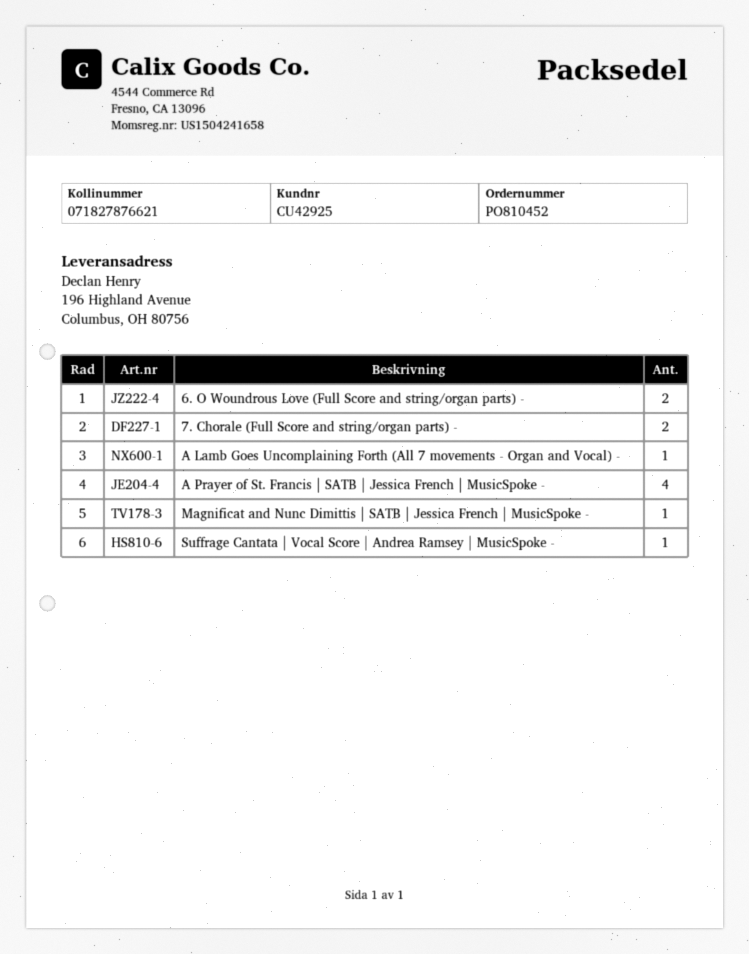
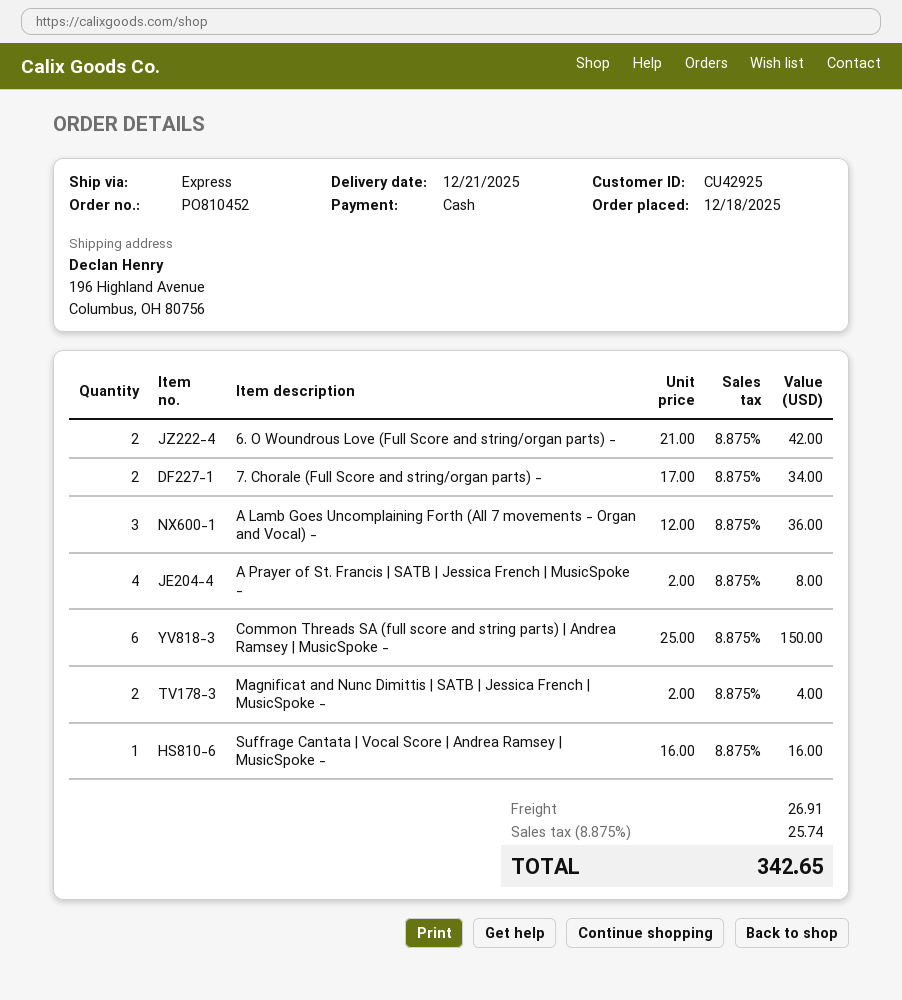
A Lamb Goes Uncomplaining Forth (All 7 movements - Organ and Vocal) -: 1 -> 3
Magnificat and Nunc Dimittis | SATB | Jessica French | MusicSpoke -: 1 -> 2
Common Threads SA (full score and string parts) | Andrea Ramsey | MusicSpoke -: none -> 6

